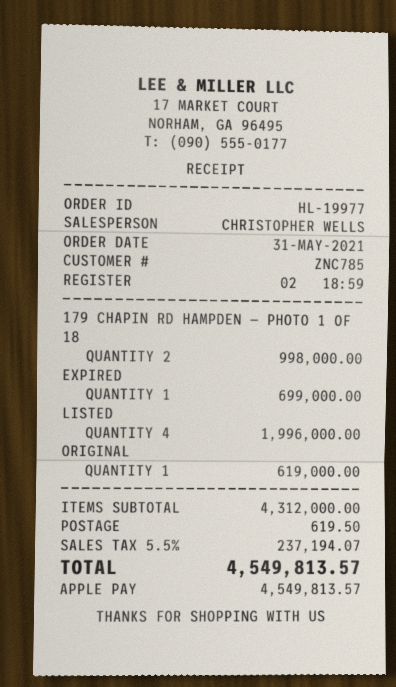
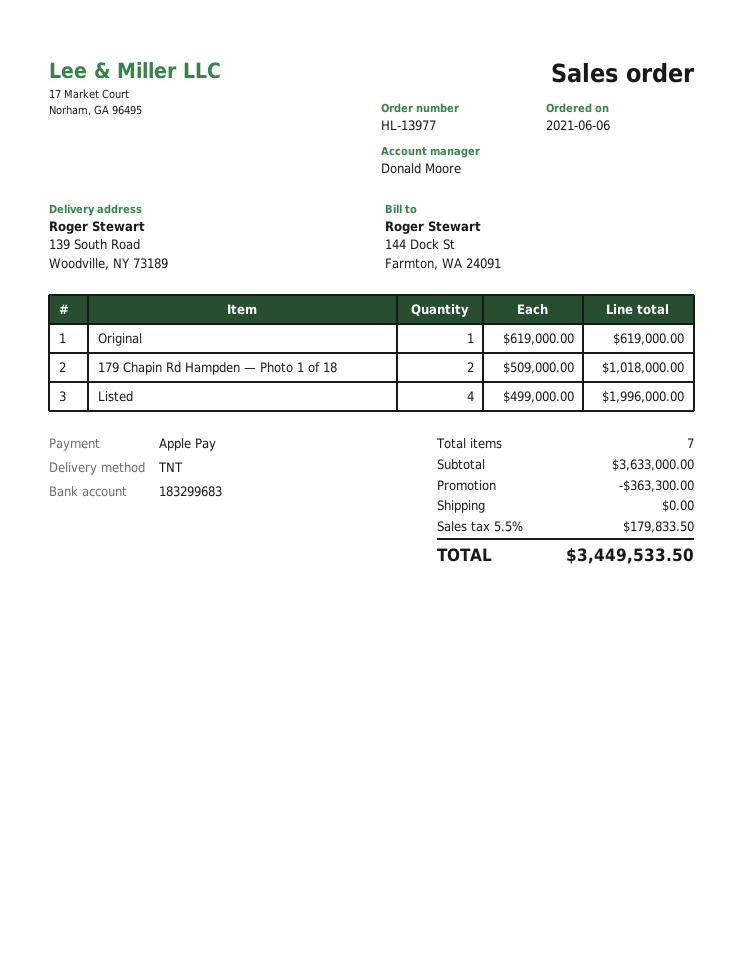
order number: HL-19977 -> HL-13977
order date: 2021-05-31 -> 2021-06-06
sales rep: CHRISTOPHER WELLS -> Donald Moore
179 CHAPIN RD HAMPDEN — PHOTO 1 OF 18: 2 for 998000.00 -> 2 for 1018000.00
EXPIRED: 1 for 699000.00 -> none
subtotal: 4312000.00 -> 3633000.00
discount: none -> 363300.00
shipping: 619.50 -> 0.00
tax: 5.5% = 237194.07 -> 5.5% = 179833.50
total: 4549813.57 -> 3449533.50

